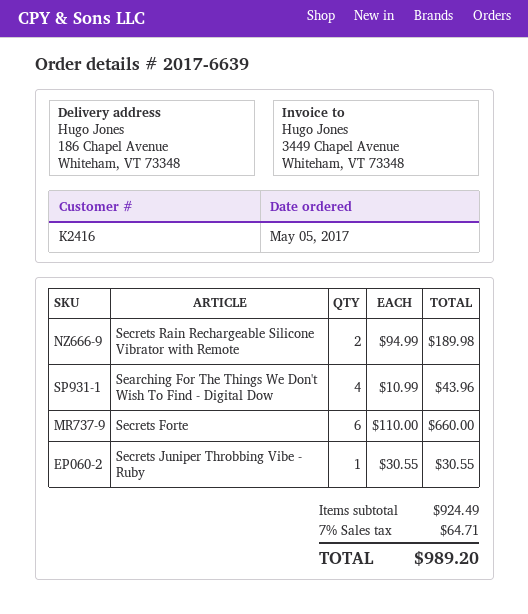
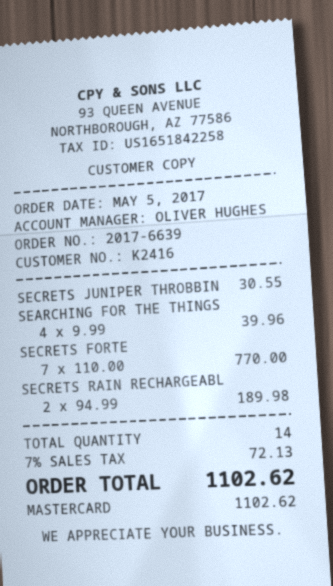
Searching For The Things We Don't Wish To Find - Digital Dow: 4 x 10.99 = 43.96 -> 4 x 9.99 = 39.96
Secrets Forte: 6 x 110.00 = 660.00 -> 7 x 110.00 = 770.00
tax: 7% = 64.71 -> 7% = 72.13
total: 989.20 -> 1102.62

